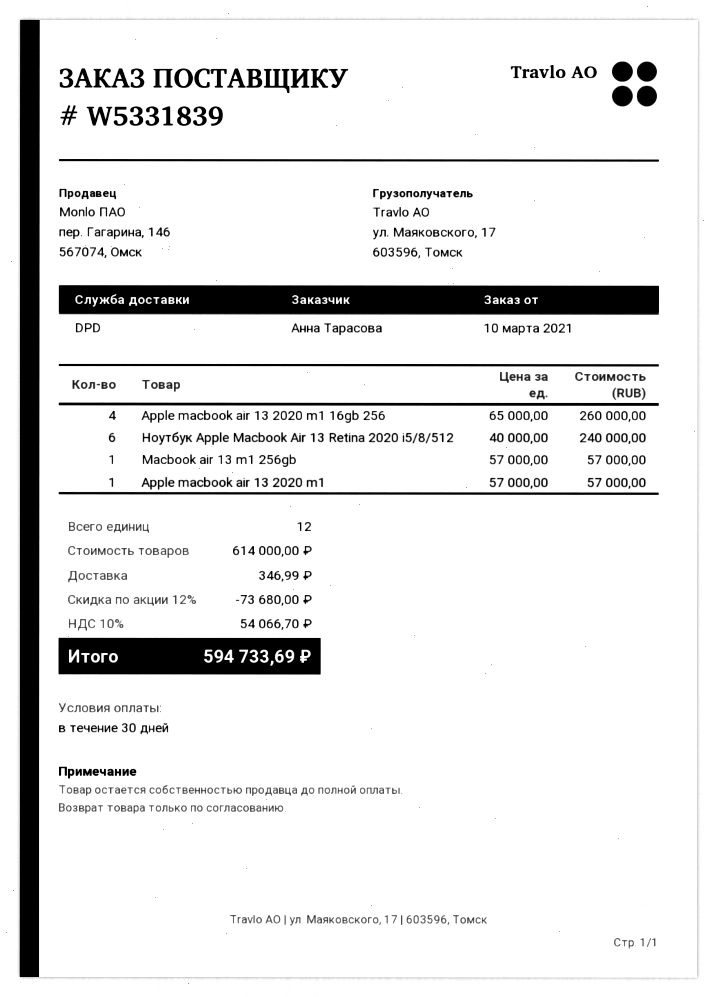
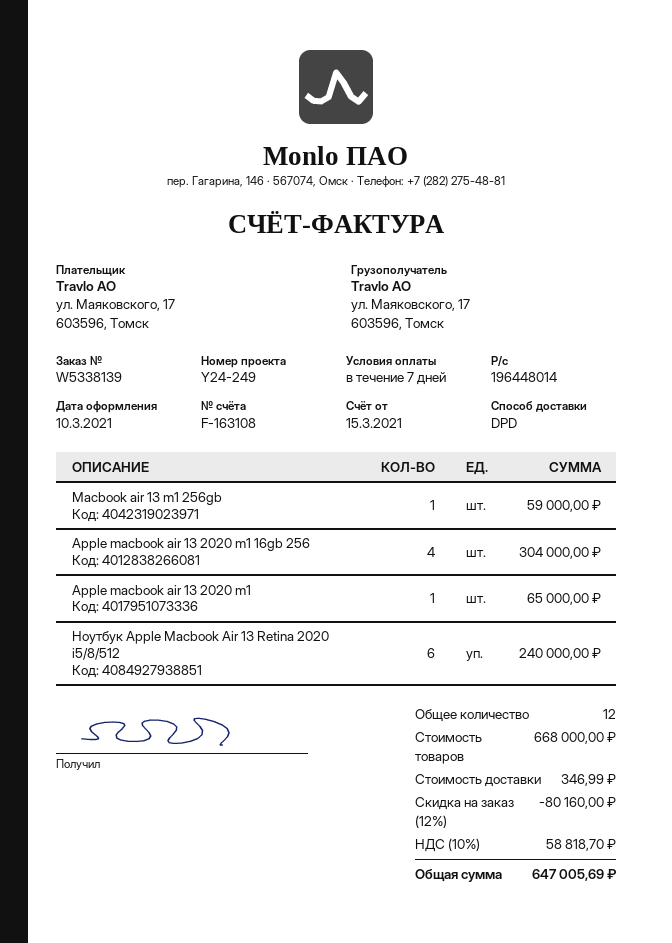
order number: W5331839 -> W5338139
payment terms: 30 days -> 7 days
Apple macbook air 13 2020 m1 16gb 256: 4 for 260000.00 -> 4 for 304000.00
Macbook air 13 m1 256gb: 1 for 57000.00 -> 1 for 59000.00
Apple macbook air 13 2020 m1: 1 for 57000.00 -> 1 for 65000.00
subtotal: 614000.00 -> 668000.00
discount: 12% = 73680.00 -> 12% = 80160.00
tax: 10% = 54066.70 -> 10% = 58818.70
total: 594733.69 -> 647005.69

